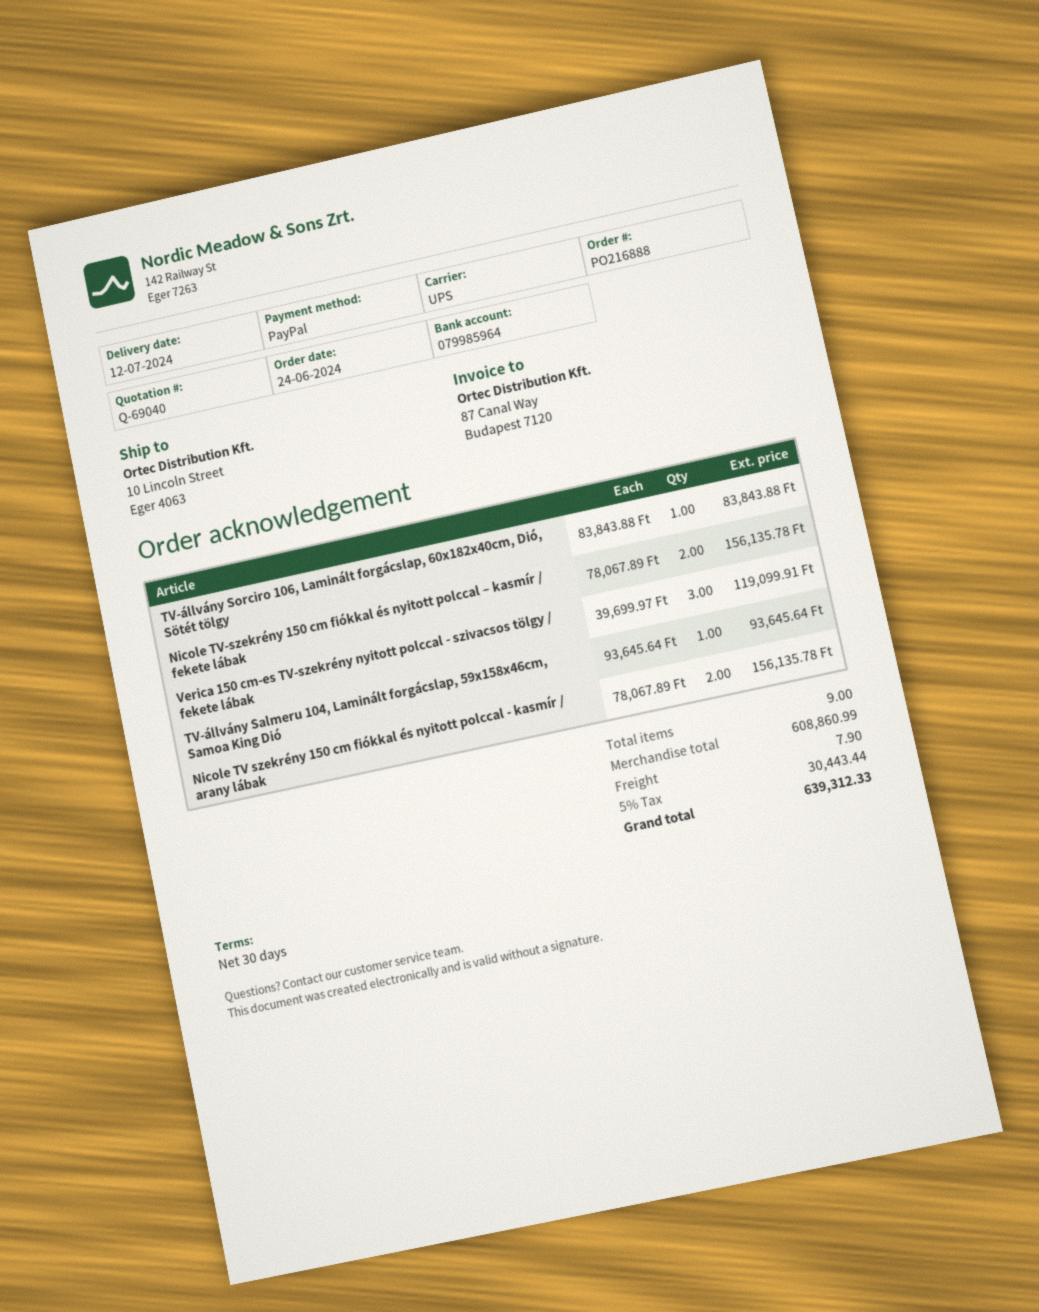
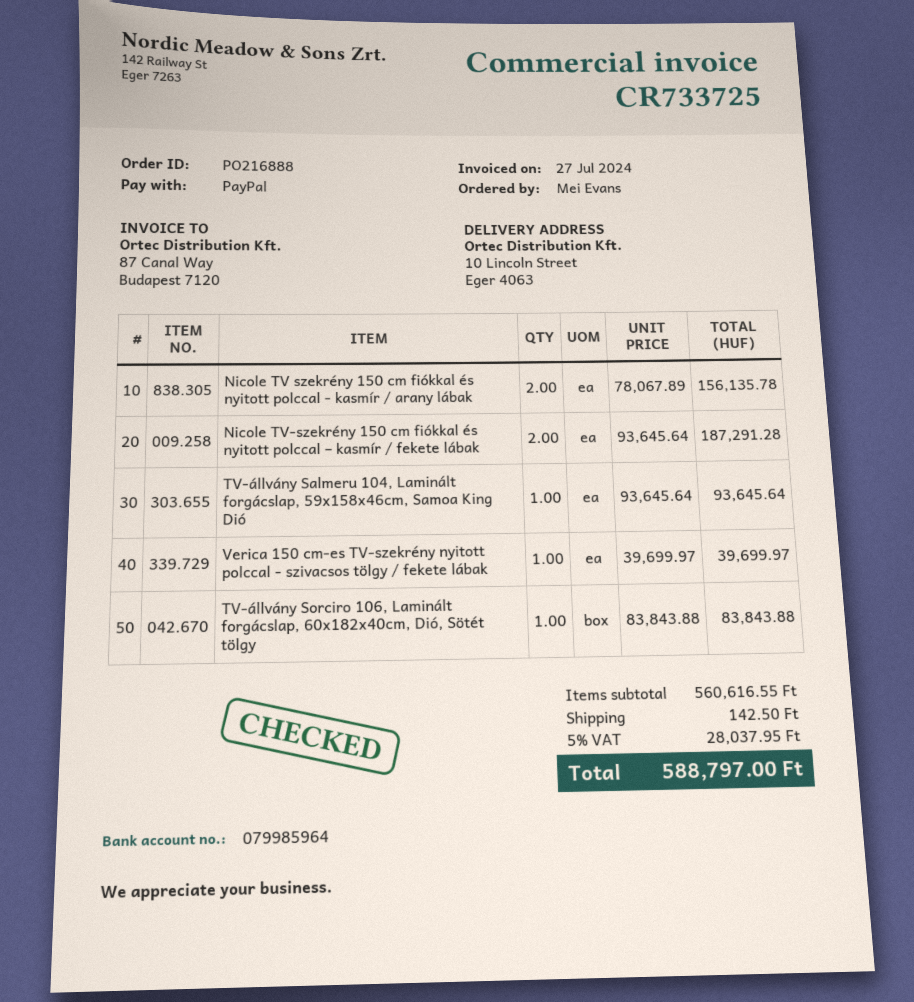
Nicole TV-szekrény 150 cm fiókkal és nyitott polccal – kasmír / fekete lábak: 2 x 78067.89 = 156135.78 -> 2 x 93645.64 = 187291.28
Verica 150 cm-es TV-szekrény nyitott polccal - szivacsos tölgy / fekete lábak: 3 x 39699.97 = 119099.91 -> 1 x 39699.97 = 39699.97
subtotal: 608860.99 -> 560616.55
shipping: 7.90 -> 142.50
tax: 5% = 30443.44 -> 5% = 28037.95
total: 639312.33 -> 588797.00

